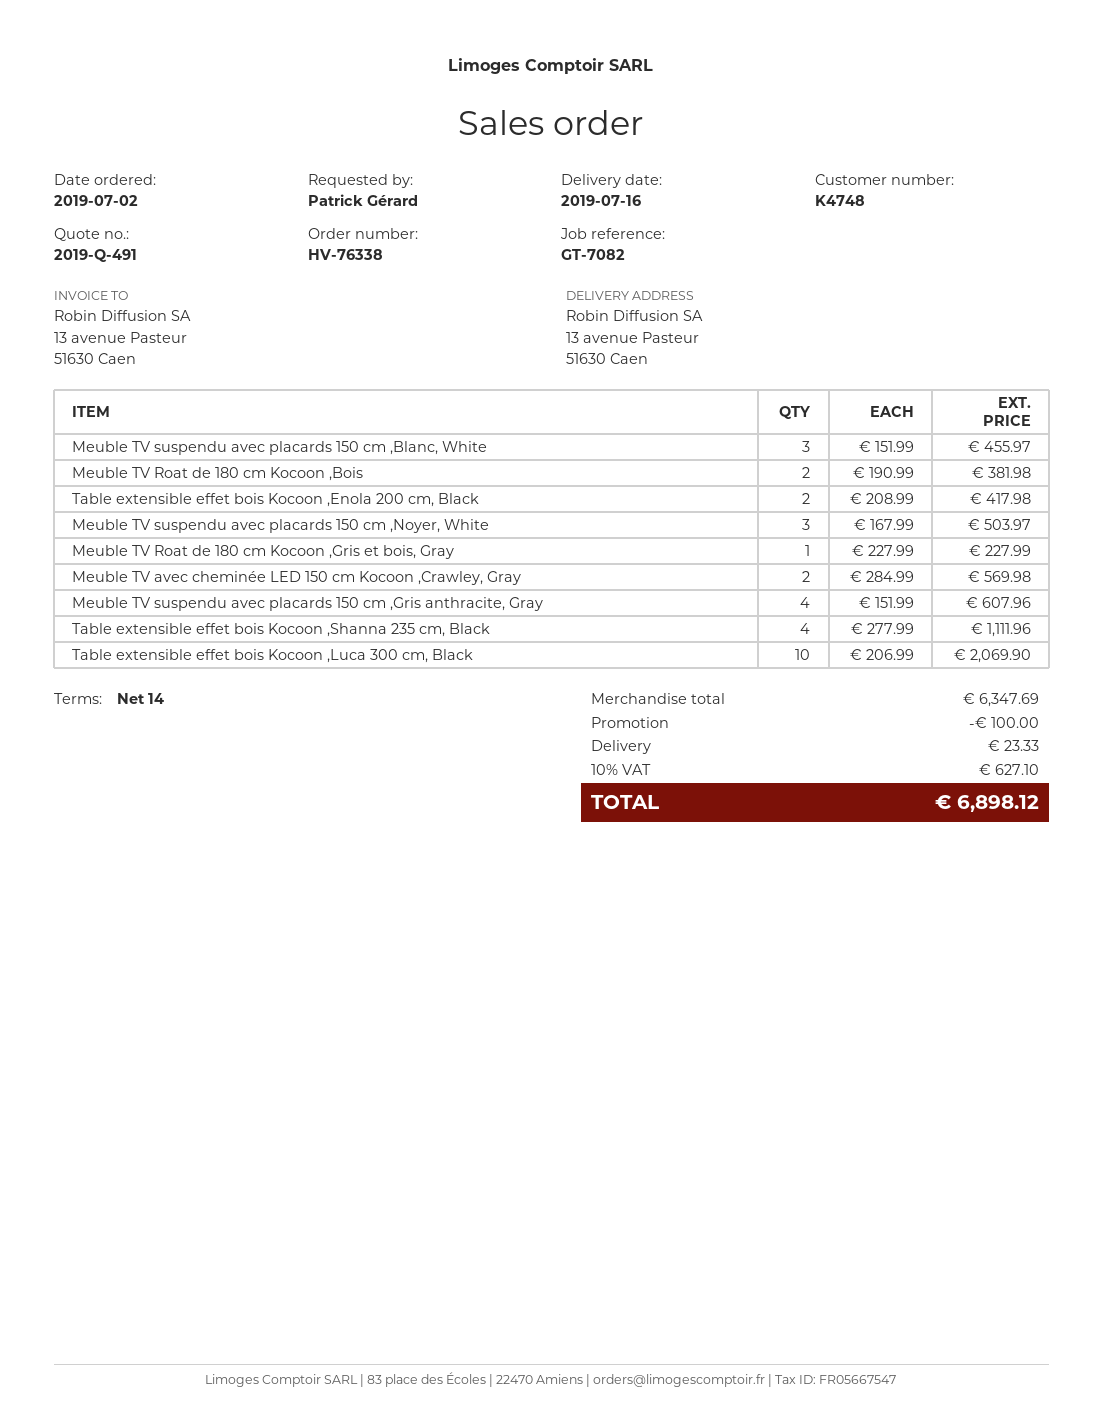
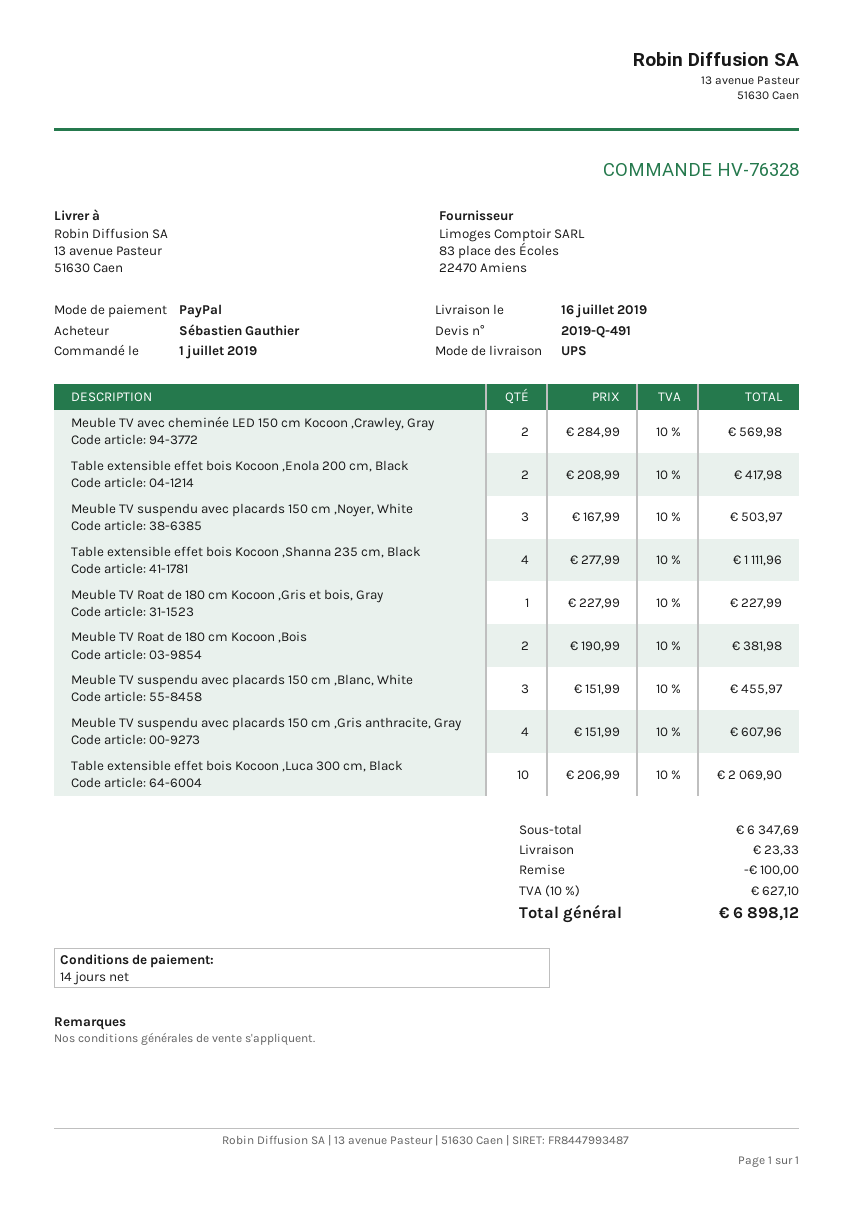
order number: HV-76338 -> HV-76328
order date: 2019-07-02 -> 2019-07-01
ordered by: Patrick Gérard -> Sébastien Gauthier

